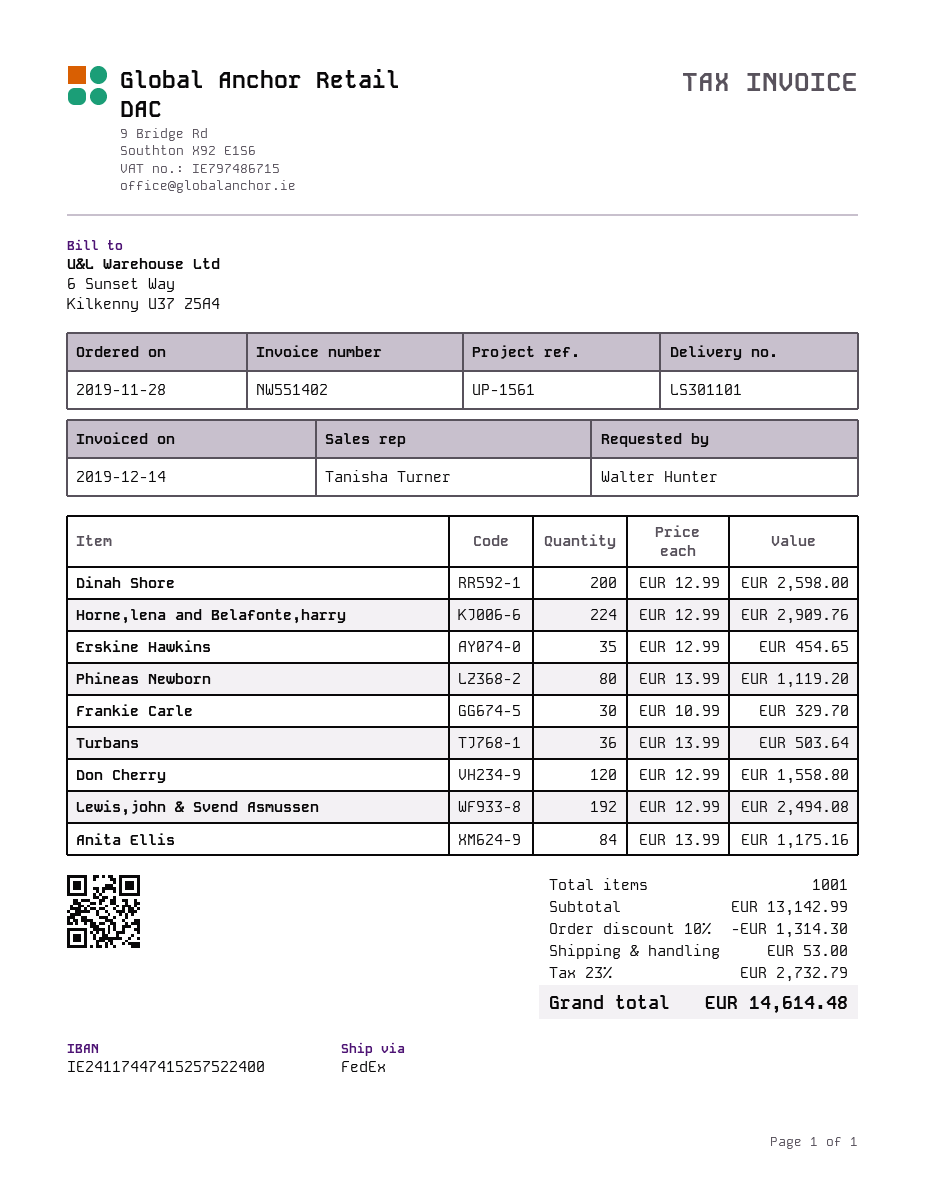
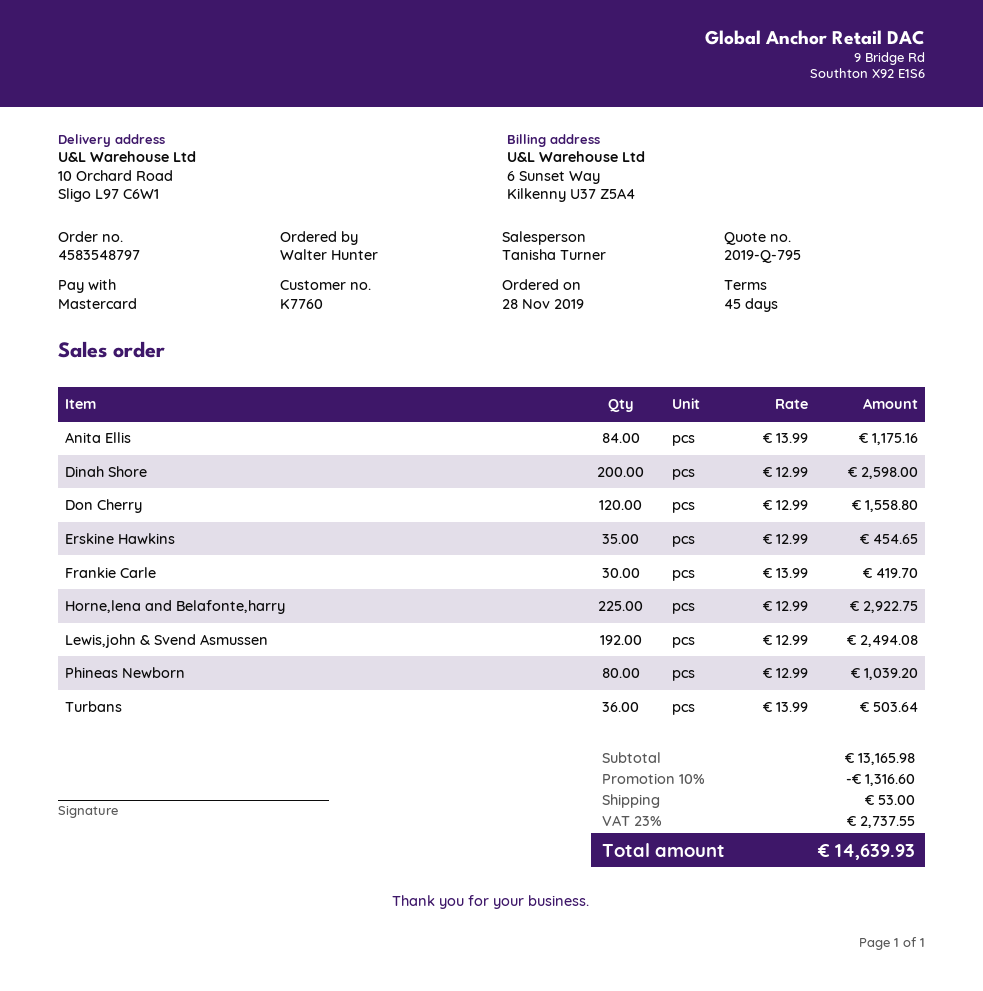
Horne,lena and Belafonte,harry: 224 x 12.99 = 2909.76 -> 225 x 12.99 = 2922.75
Phineas Newborn: 80 x 13.99 = 1119.20 -> 80 x 12.99 = 1039.20
Frankie Carle: 30 x 10.99 = 329.70 -> 30 x 13.99 = 419.70
subtotal: 13142.99 -> 13165.98
discount: 10% = 1314.30 -> 10% = 1316.60
tax: 23% = 2732.79 -> 23% = 2737.55
total: 14614.48 -> 14639.93

